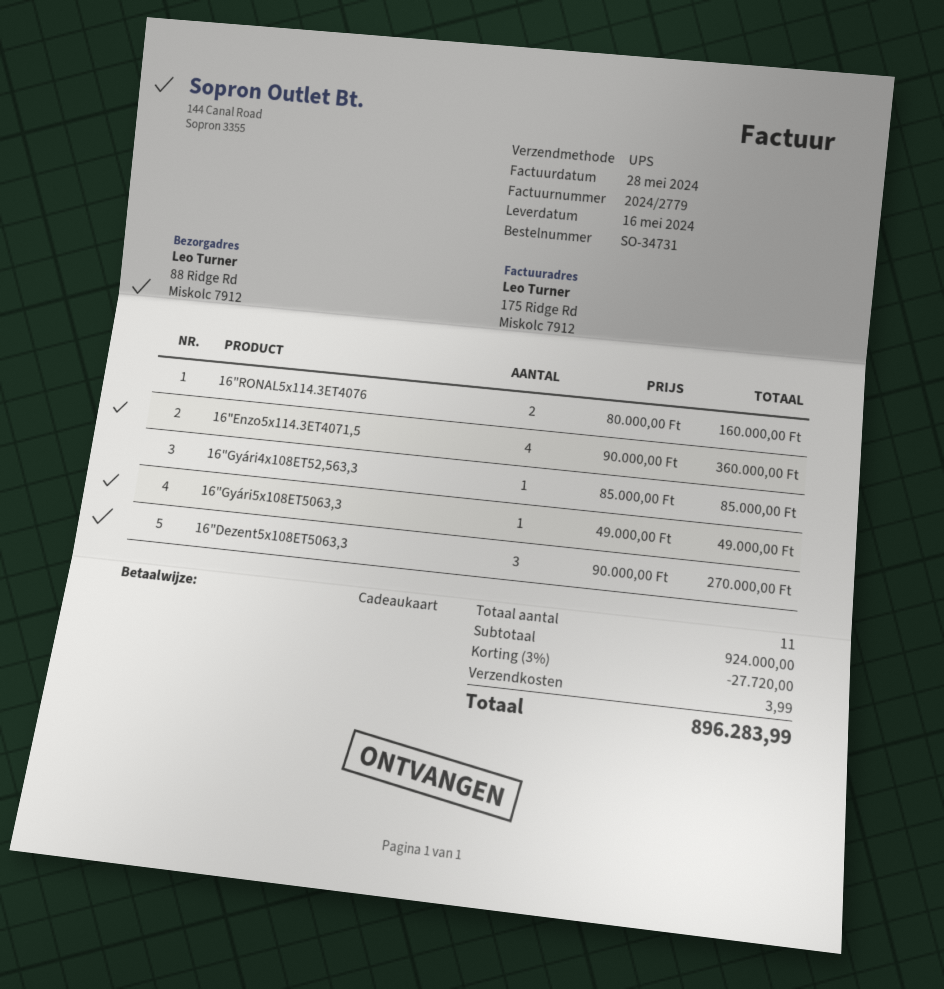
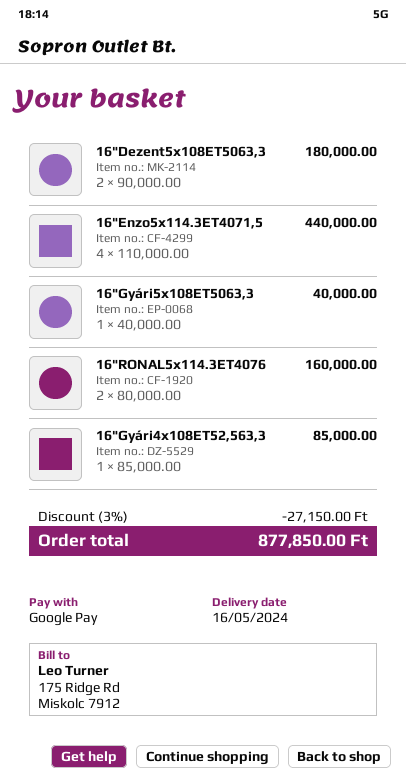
payment method: gift card -> Google Pay
16"Enzo5x114.3ET4071,5: 4 x 90000.00 = 360000.00 -> 4 x 110000.00 = 440000.00
16"Gyári5x108ET5063,3: 1 x 49000.00 = 49000.00 -> 1 x 40000.00 = 40000.00
16"Dezent5x108ET5063,3: 3 x 90000.00 = 270000.00 -> 2 x 90000.00 = 180000.00
discount: 3% = 27720.00 -> 3% = 27150.00
shipping: 3.99 -> none
total: 896283.99 -> 877850.00

